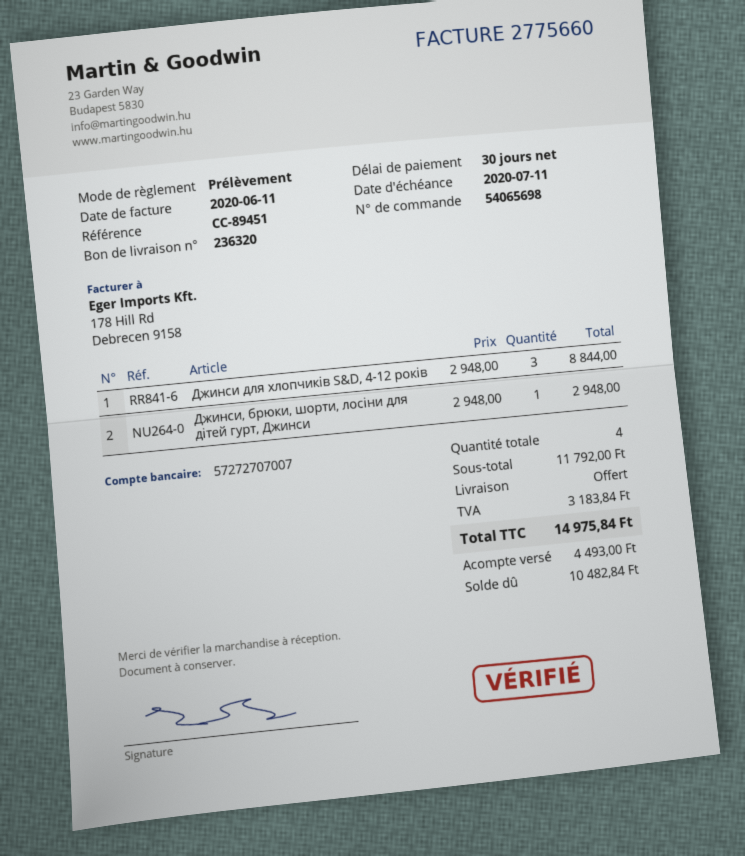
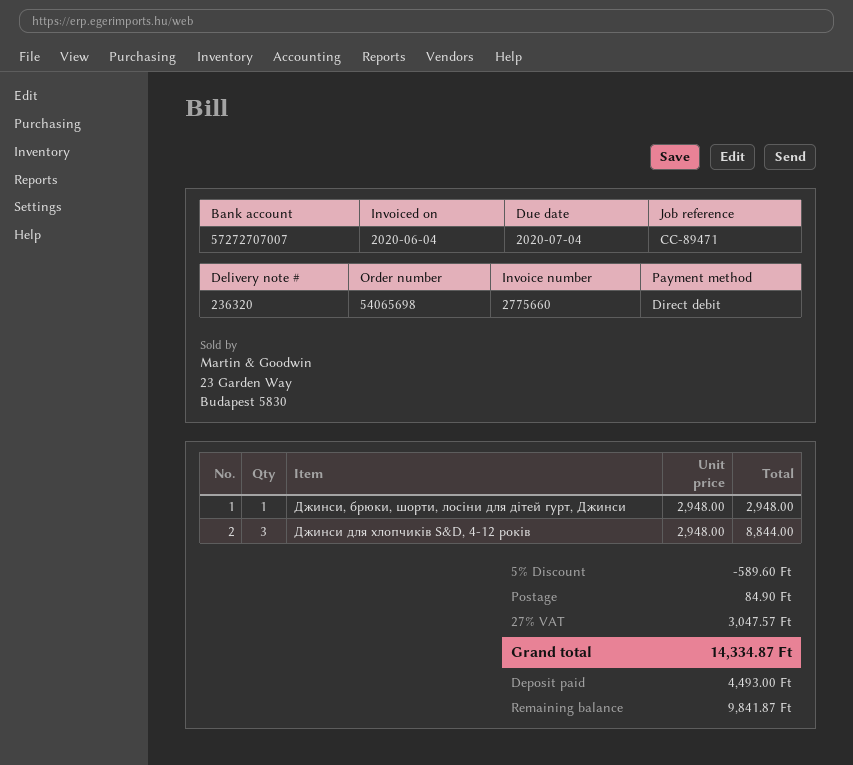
invoice date: 2020-06-11 -> 2020-06-04
due date: 2020-07-11 -> 2020-07-04
reference: CC-89451 -> CC-89471
discount: none -> 5% = 589.60
shipping: 0.00 -> 84.90
tax: 3183.84 -> 3047.57
total: 14975.84 -> 14334.87
balance: 10482.84 -> 9841.87

